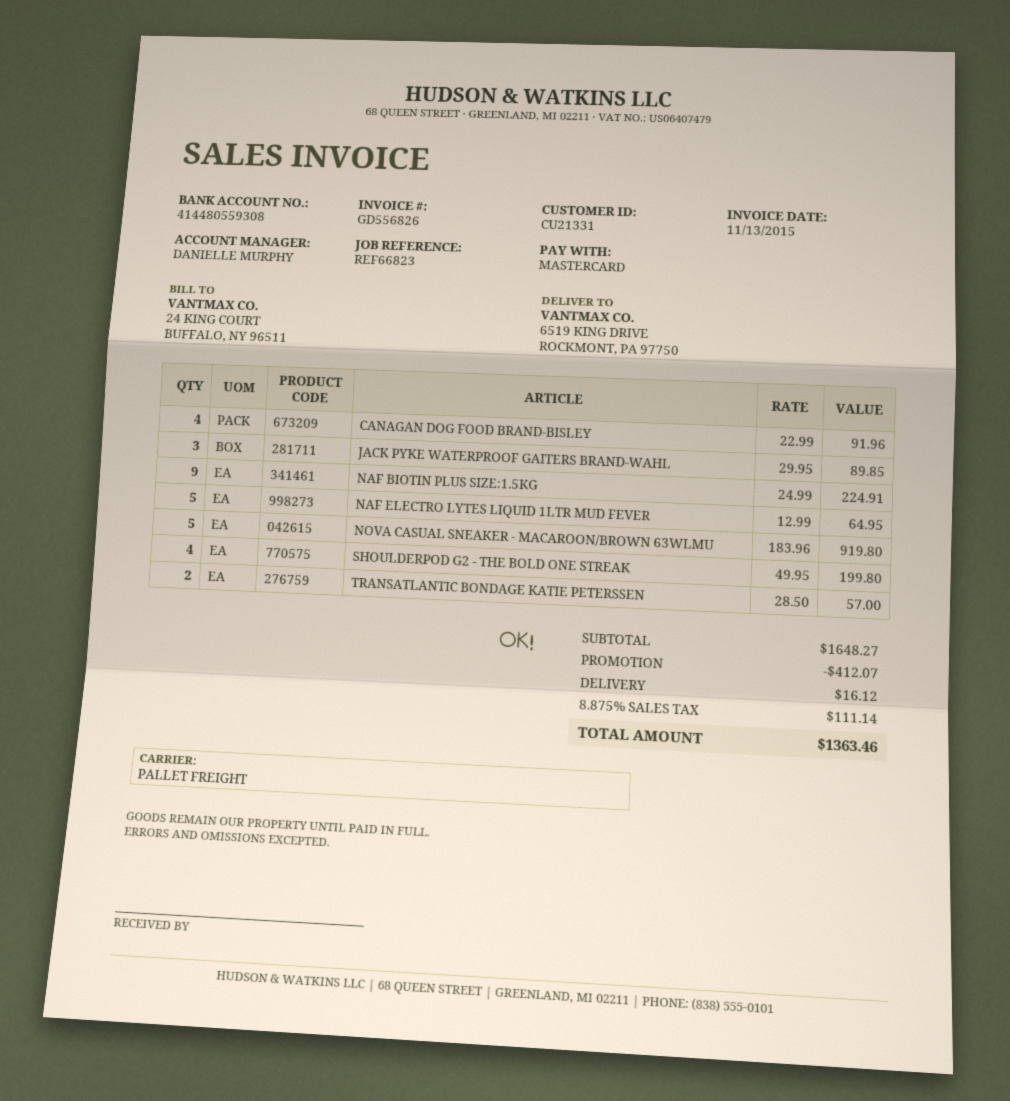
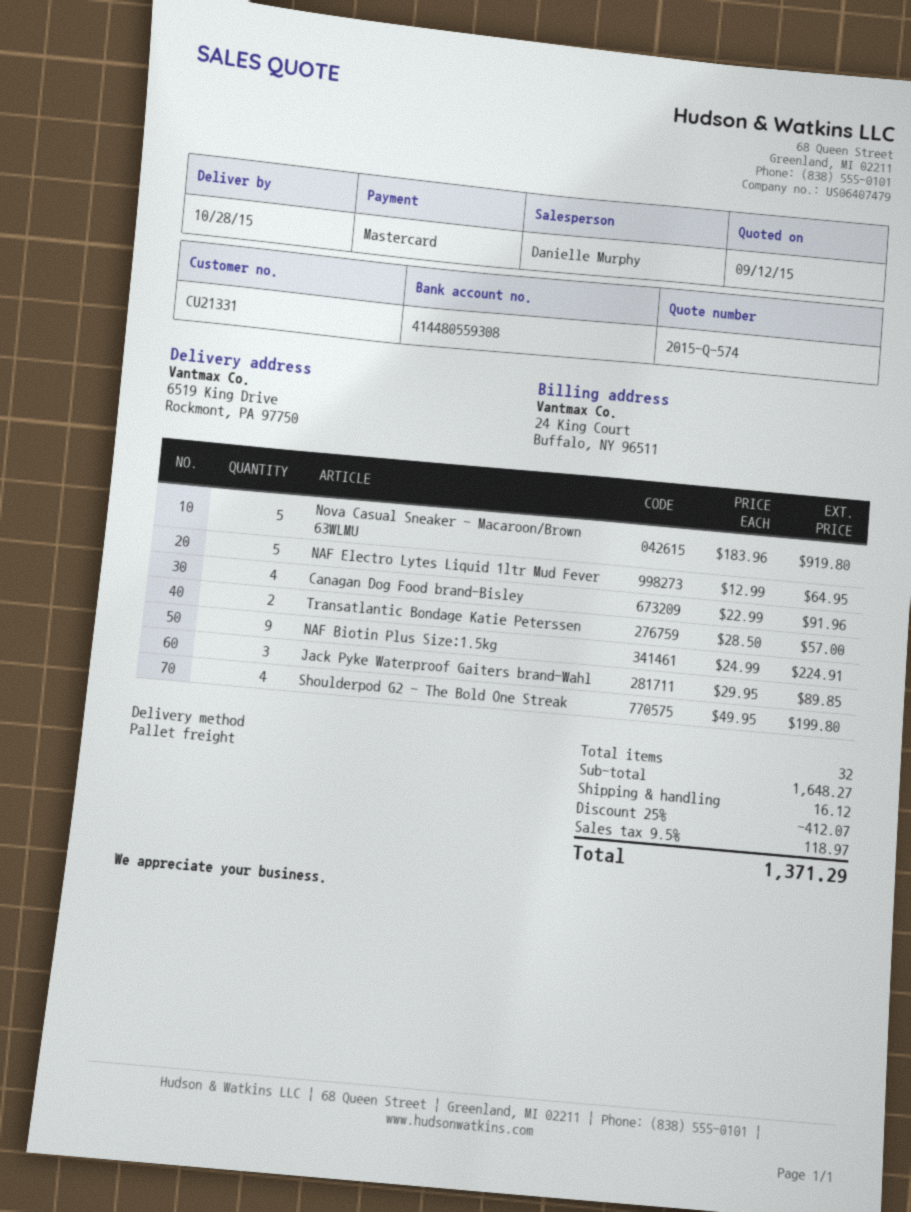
tax: 8.875% = 111.14 -> 9.5% = 118.97
total: 1363.46 -> 1371.29

